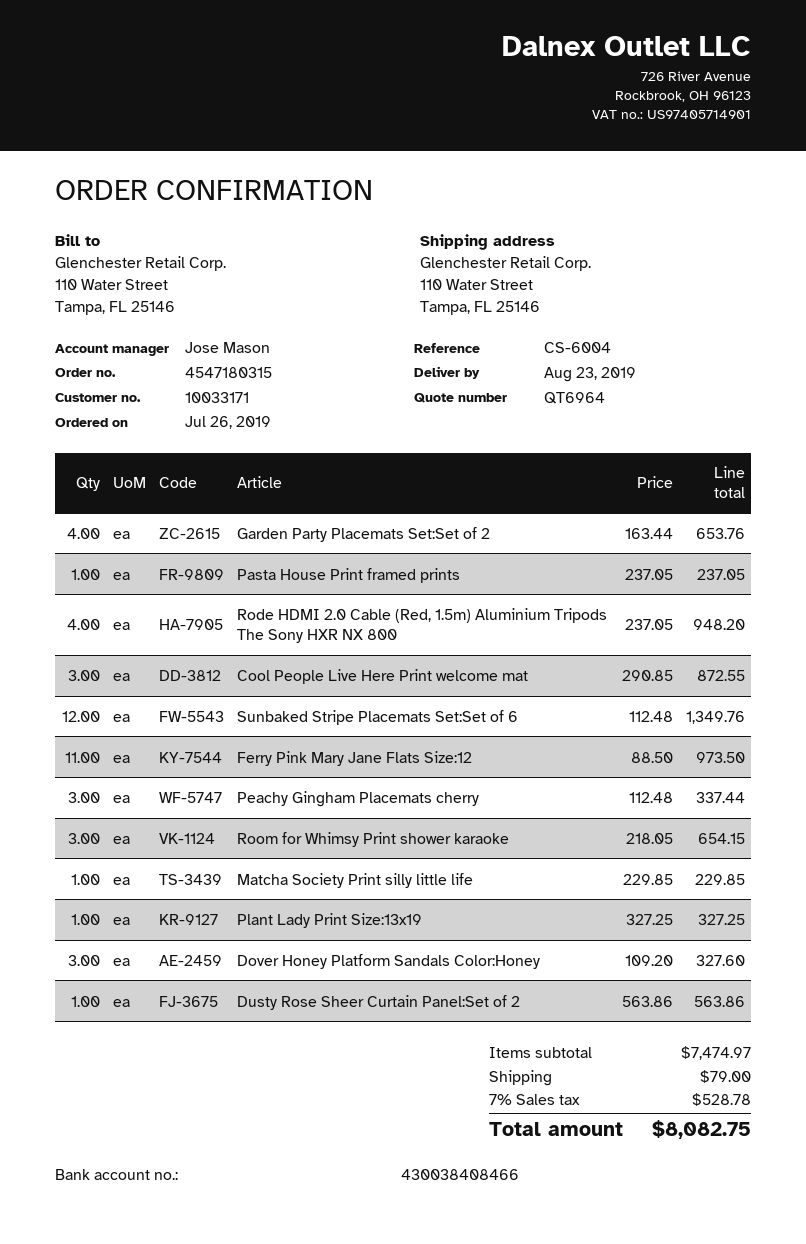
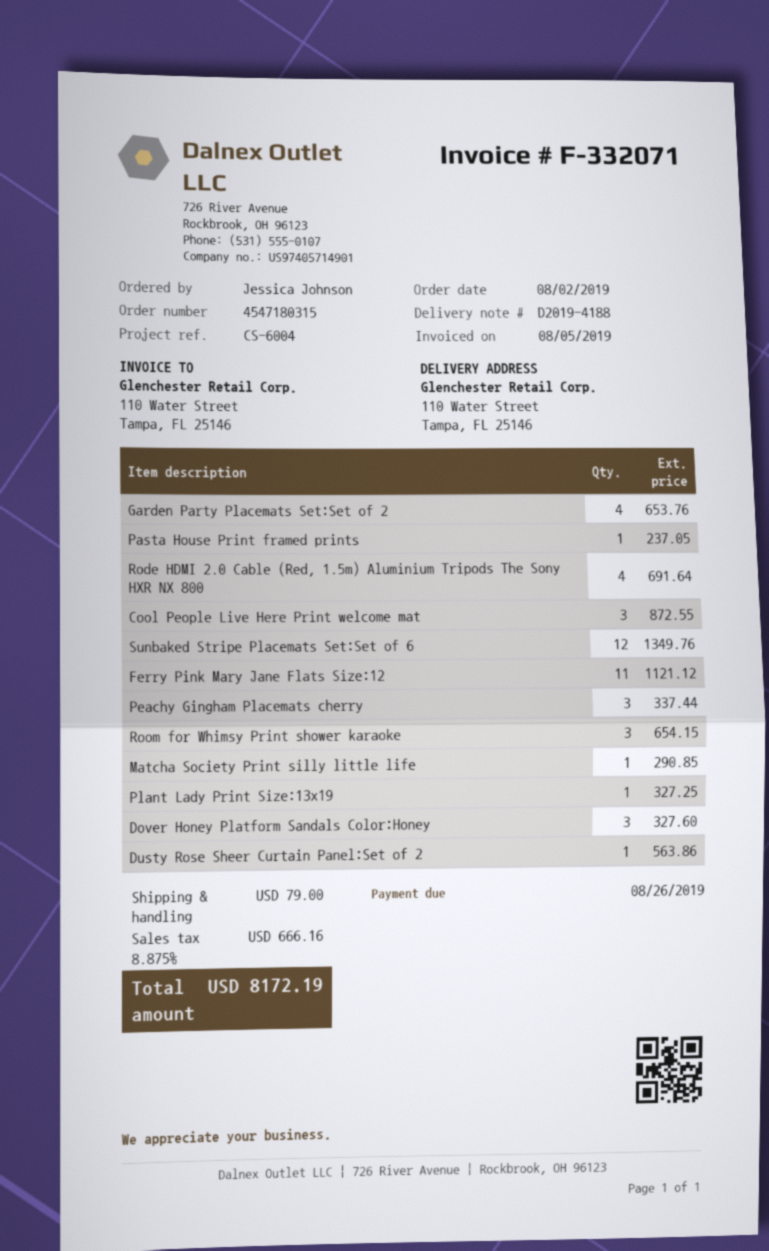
order date: 2019-07-26 -> 2019-08-02
Rode HDMI 2.0 Cable (Red, 1.5m) Aluminium Tripods The Sony HXR NX 800: 4 for 948.20 -> 4 for 691.64
Ferry Pink Mary Jane Flats Size:12: 11 for 973.50 -> 11 for 1121.12
Matcha Society Print silly little life: 1 for 229.85 -> 1 for 290.85
tax: 7% = 528.78 -> 8.875% = 666.16
total: 8082.75 -> 8172.19

